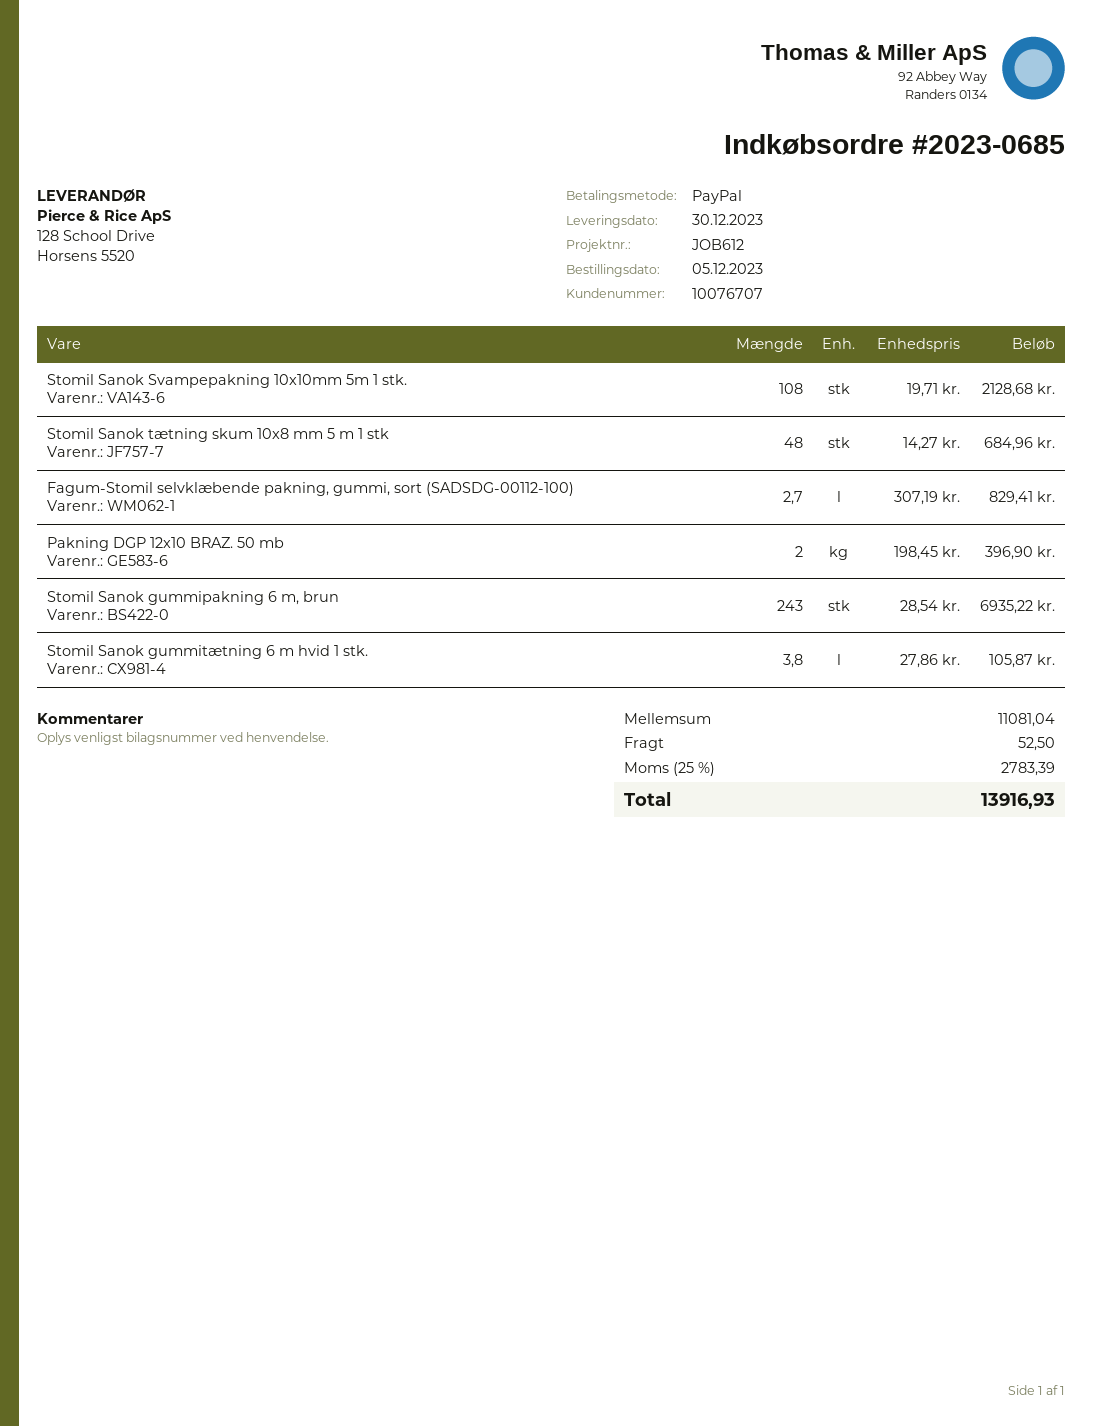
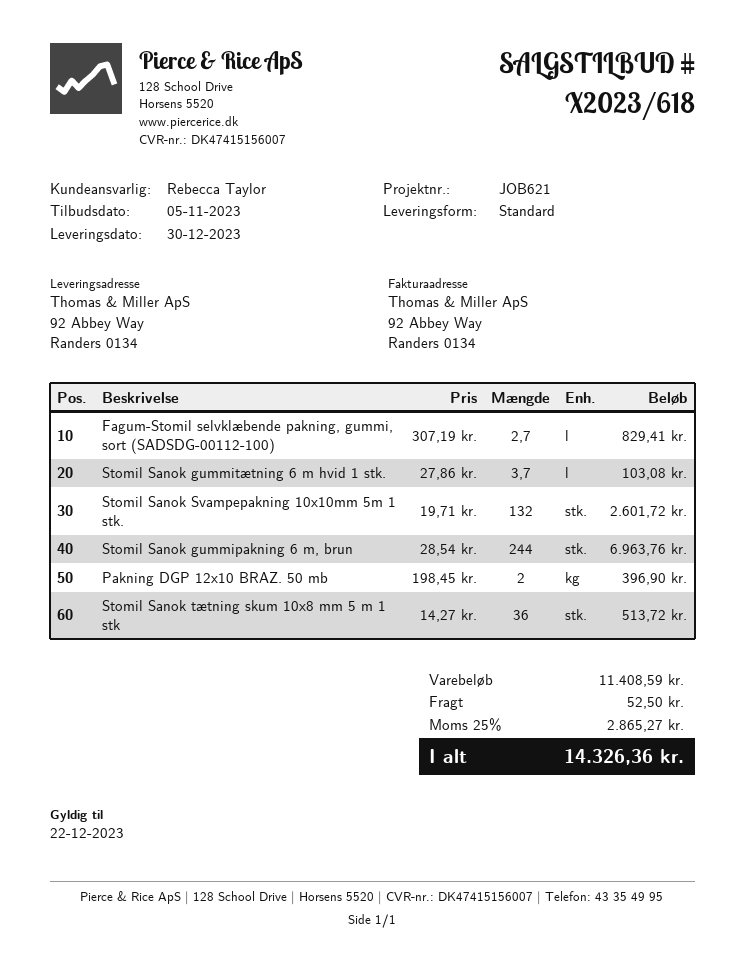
reference: JOB612 -> JOB621
Stomil Sanok Svampepakning 10x10mm 5m 1 stk.: 108 x 19.71 = 2128.68 -> 132 x 19.71 = 2601.72
Stomil Sanok tætning skum 10x8 mm 5 m 1 stk: 48 x 14.27 = 684.96 -> 36 x 14.27 = 513.72
Stomil Sanok gummipakning 6 m, brun: 243 x 28.54 = 6935.22 -> 244 x 28.54 = 6963.76
Stomil Sanok gummitætning 6 m hvid 1 stk.: 3.8 x 27.86 = 105.87 -> 3.7 x 27.86 = 103.08
subtotal: 11081.04 -> 11408.59
tax: 25% = 2783.39 -> 25% = 2865.27
total: 13916.93 -> 14326.36

